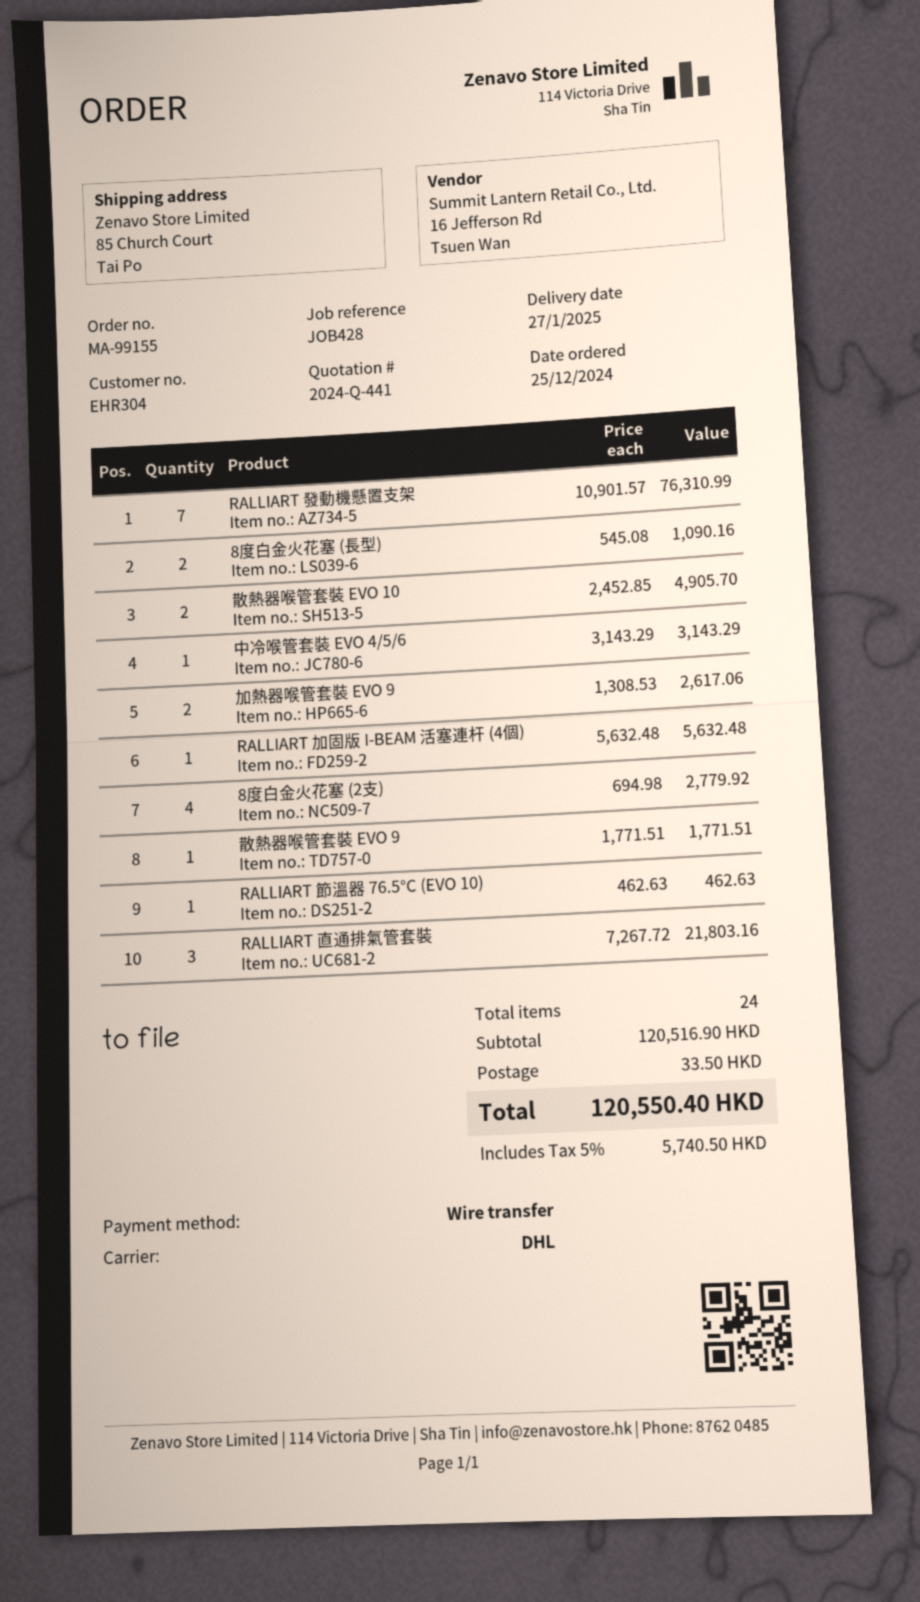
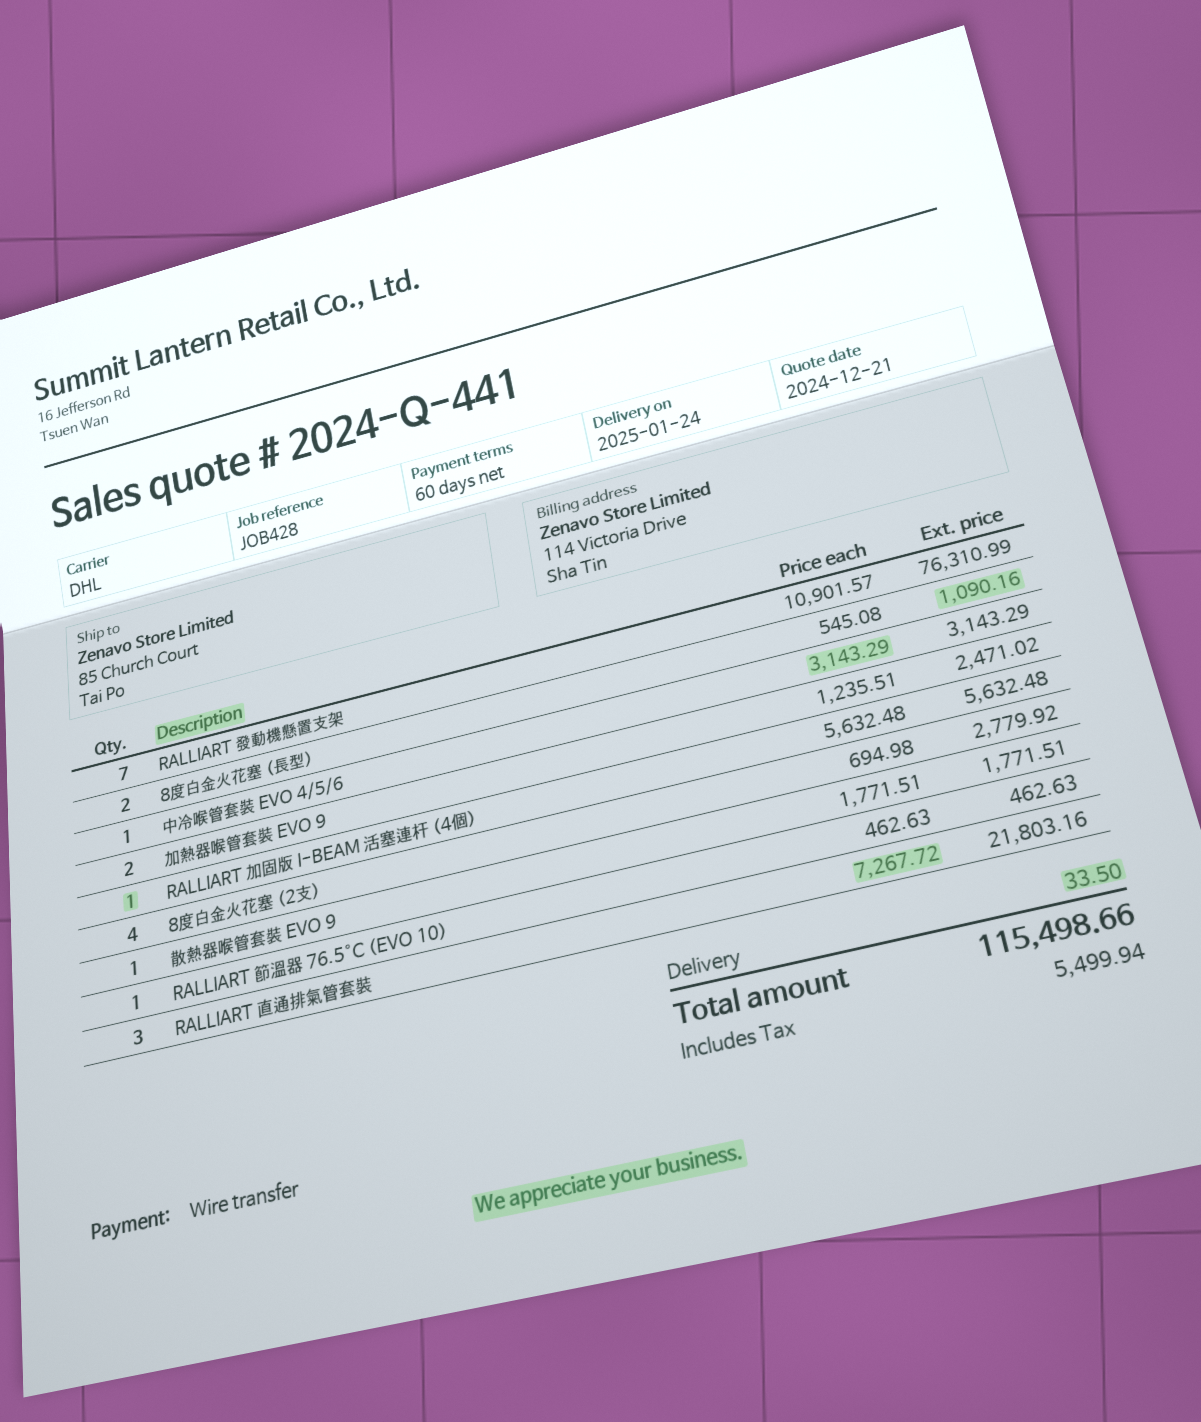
delivery date: 2025-01-27 -> 2025-01-24
散熱器喉管套裝 EVO 10: 2 x 2452.85 = 4905.70 -> none
加熱器喉管套裝 EVO 9: 2 x 1308.53 = 2617.06 -> 2 x 1235.51 = 2471.02
tax: 5740.50 -> 5499.94
total: 120550.40 -> 115498.66

